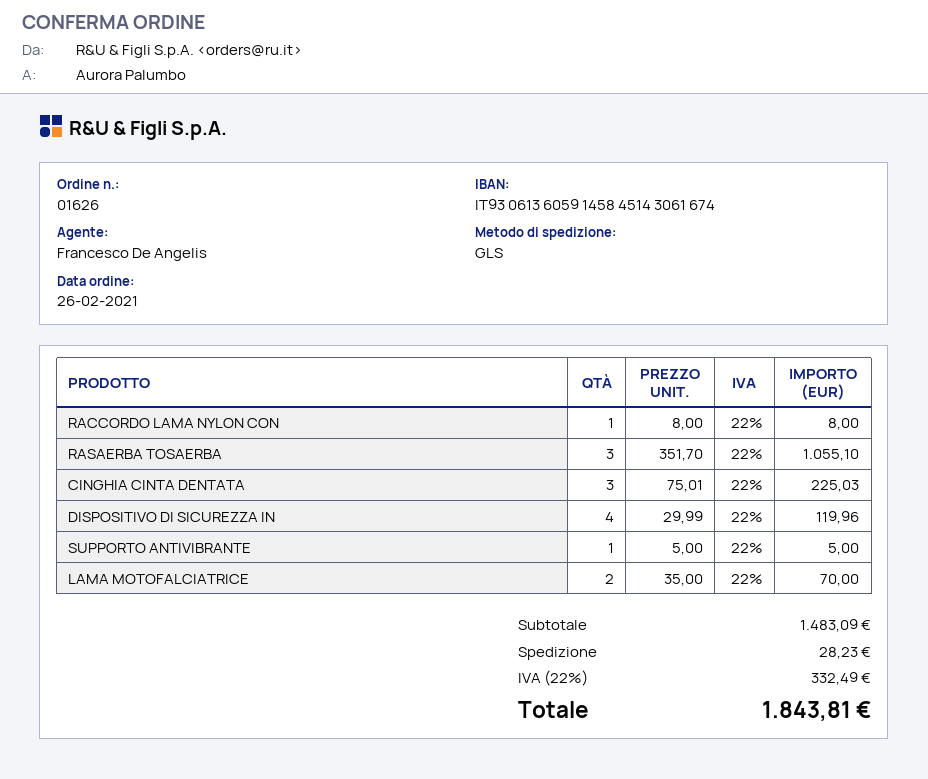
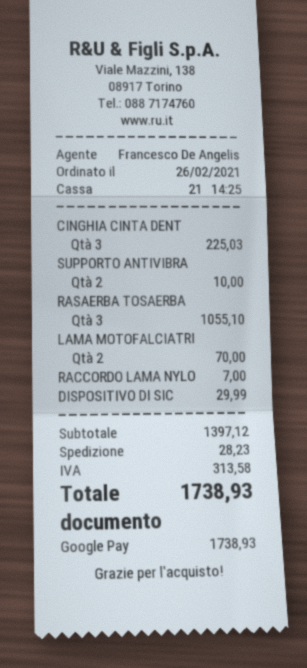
RACCORDO LAMA NYLON CON: 1 for 8.00 -> 1 for 7.00
DISPOSITIVO DI SICUREZZA IN: 4 for 119.96 -> 1 for 29.99
SUPPORTO ANTIVIBRANTE: 1 for 5.00 -> 2 for 10.00
subtotal: 1483.09 -> 1397.12
tax: 332.49 -> 313.58
total: 1843.81 -> 1738.93

